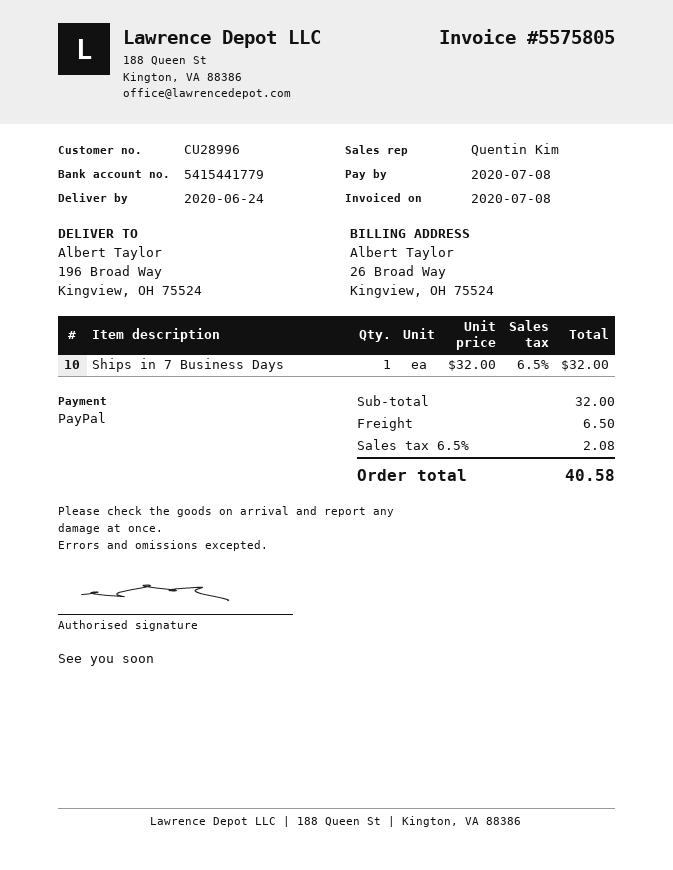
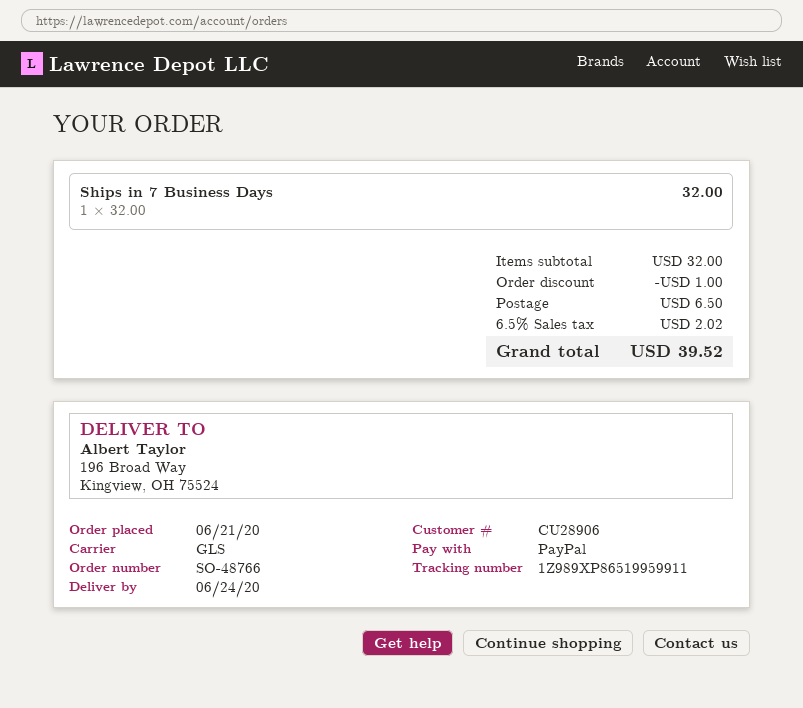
customer number: CU28996 -> CU28906
discount: none -> 1.00
tax: 6.5% = 2.08 -> 6.5% = 2.02
total: 40.58 -> 39.52

